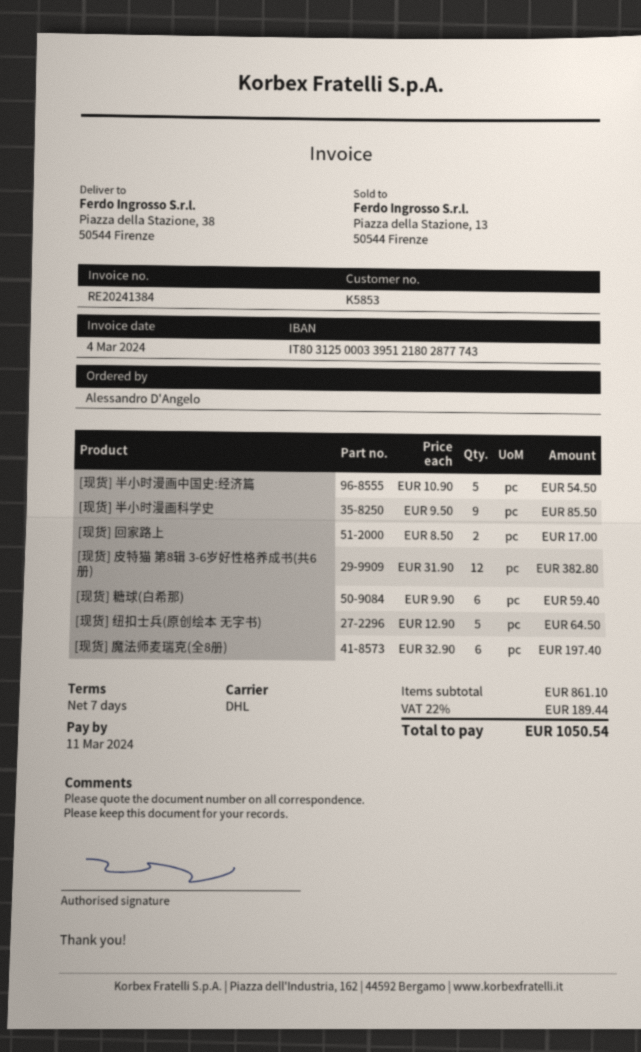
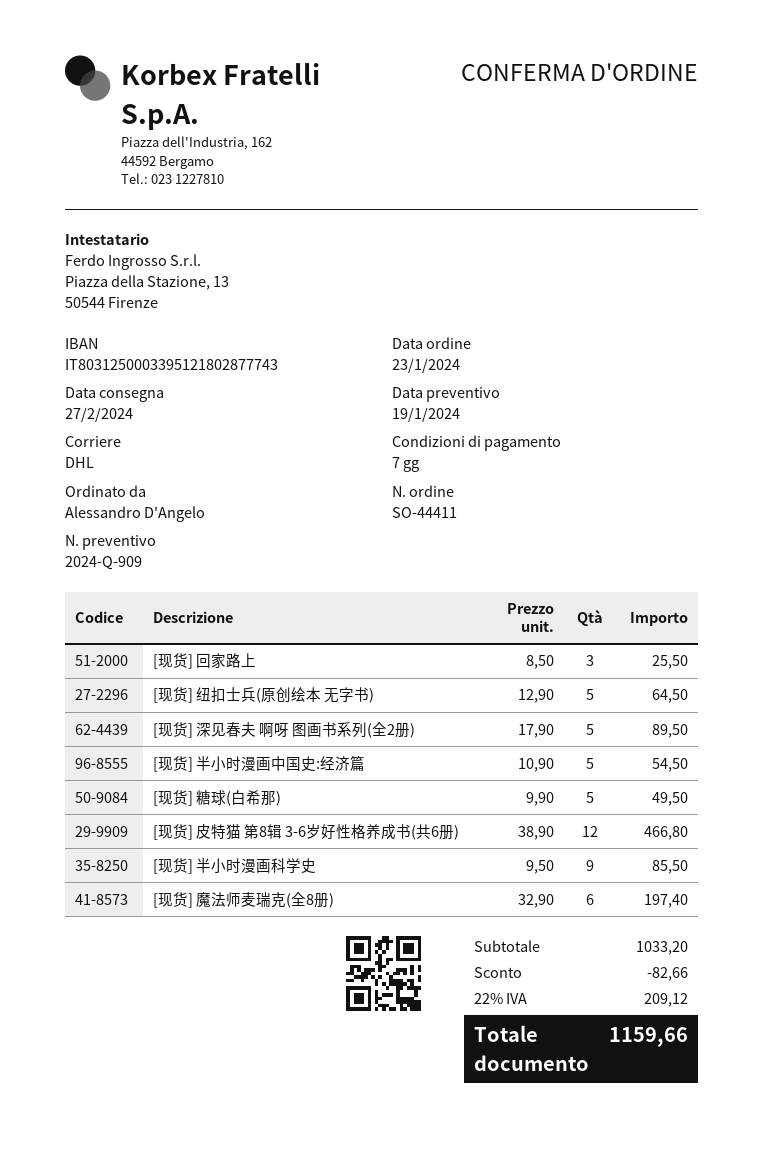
[现货] 回家路上: 2 x 8.50 = 17.00 -> 3 x 8.50 = 25.50
[现货] 皮特猫 第8辑 3-6岁好性格养成书(共6册): 12 x 31.90 = 382.80 -> 12 x 38.90 = 466.80
[现货] 糖球(白希那): 6 x 9.90 = 59.40 -> 5 x 9.90 = 49.50
[现货] 深见春夫 啊呀 图画书系列(全2册): none -> 5 x 17.90 = 89.50
subtotal: 861.10 -> 1033.20
discount: none -> 82.66
tax: 22% = 189.44 -> 22% = 209.12
total: 1050.54 -> 1159.66

